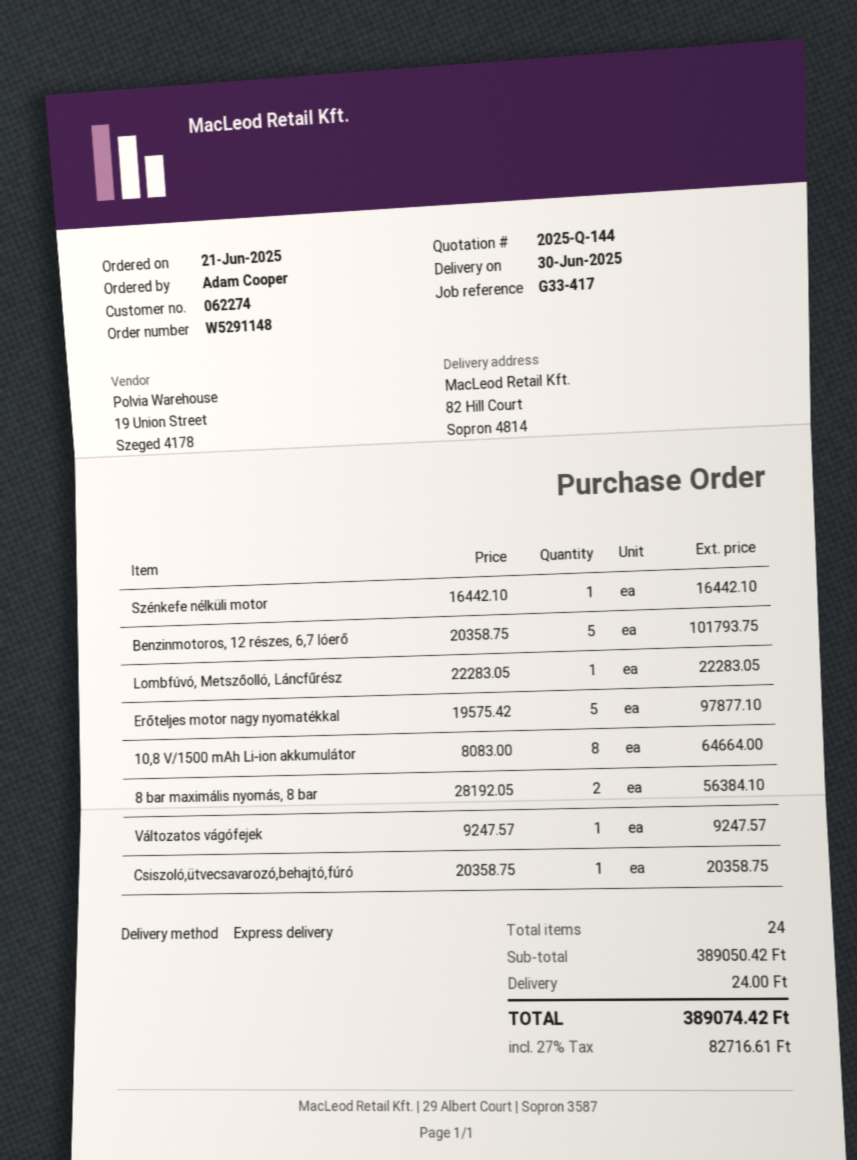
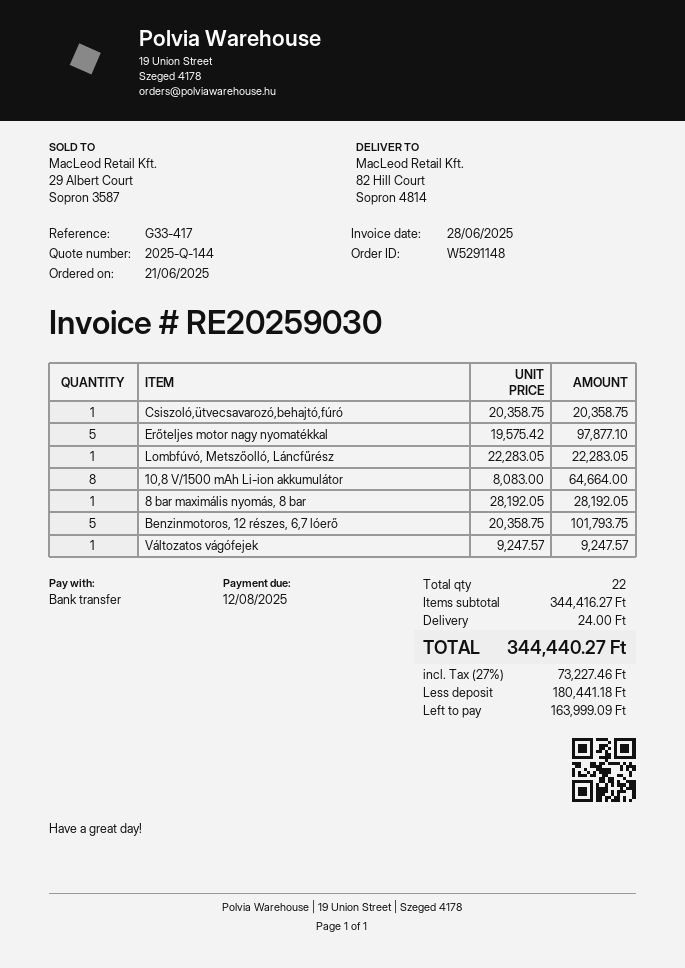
Szénkefe nélküli motor: 1 x 16442.10 = 16442.10 -> none
8 bar maximális nyomás, 8 bar: 2 x 28192.05 = 56384.10 -> 1 x 28192.05 = 28192.05
total quantity: 24 -> 22
subtotal: 389050.42 -> 344416.27
tax: 27% = 82716.61 -> 27% = 73227.46
total: 389074.42 -> 344440.27

